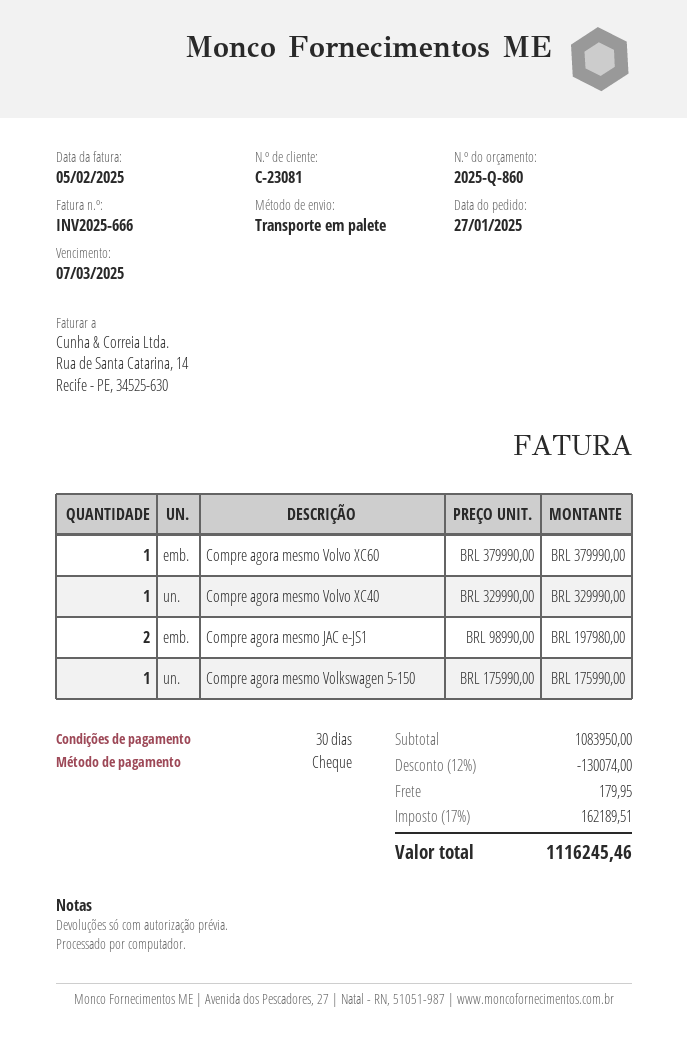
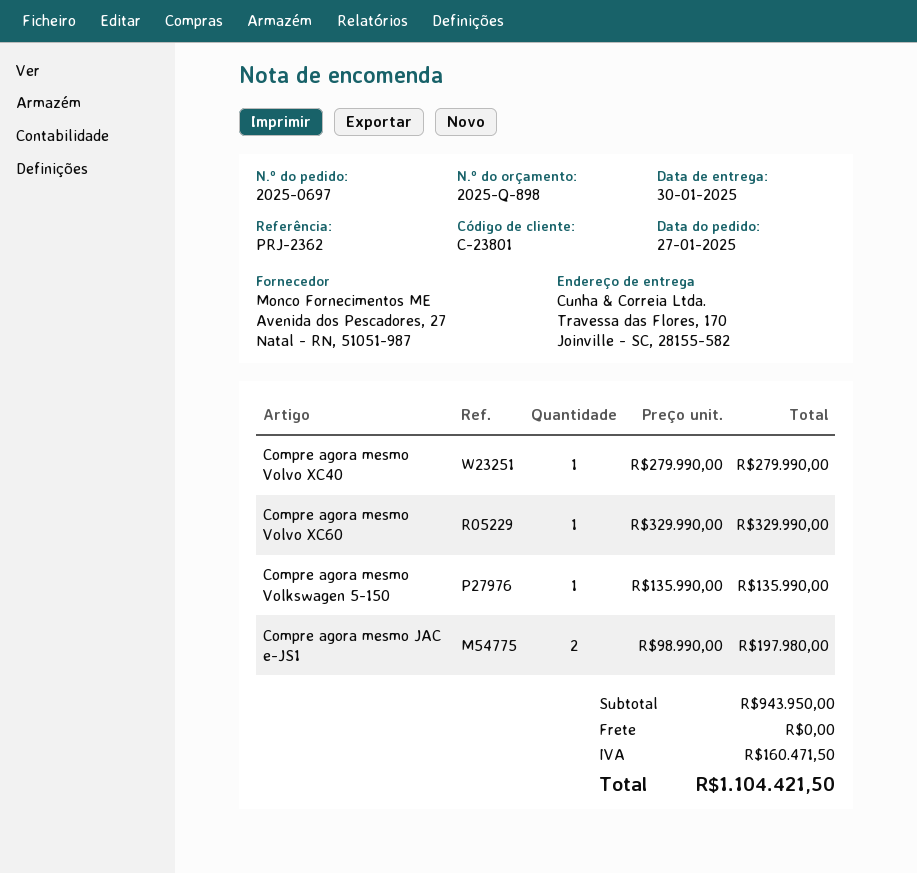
quote number: 2025-Q-860 -> 2025-Q-898
customer number: C-23081 -> C-23801
Compre agora mesmo Volvo XC60: 1 x 379990.00 = 379990.00 -> 1 x 329990.00 = 329990.00
Compre agora mesmo Volvo XC40: 1 x 329990.00 = 329990.00 -> 1 x 279990.00 = 279990.00
Compre agora mesmo Volkswagen 5-150: 1 x 175990.00 = 175990.00 -> 1 x 135990.00 = 135990.00
subtotal: 1083950.00 -> 943950.00
discount: 12% = 130074.00 -> none
shipping: 179.95 -> 0.00
tax: 162189.51 -> 160471.50
total: 1116245.46 -> 1104421.50

